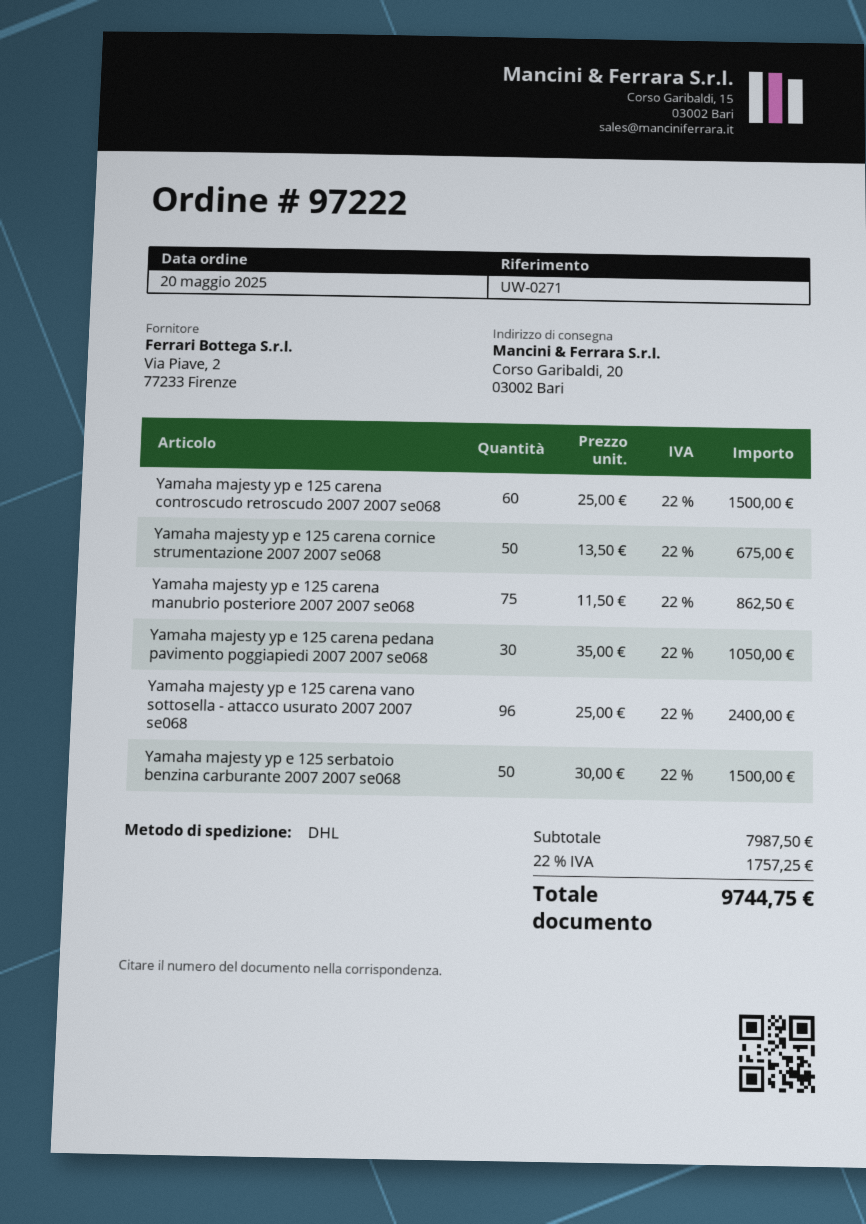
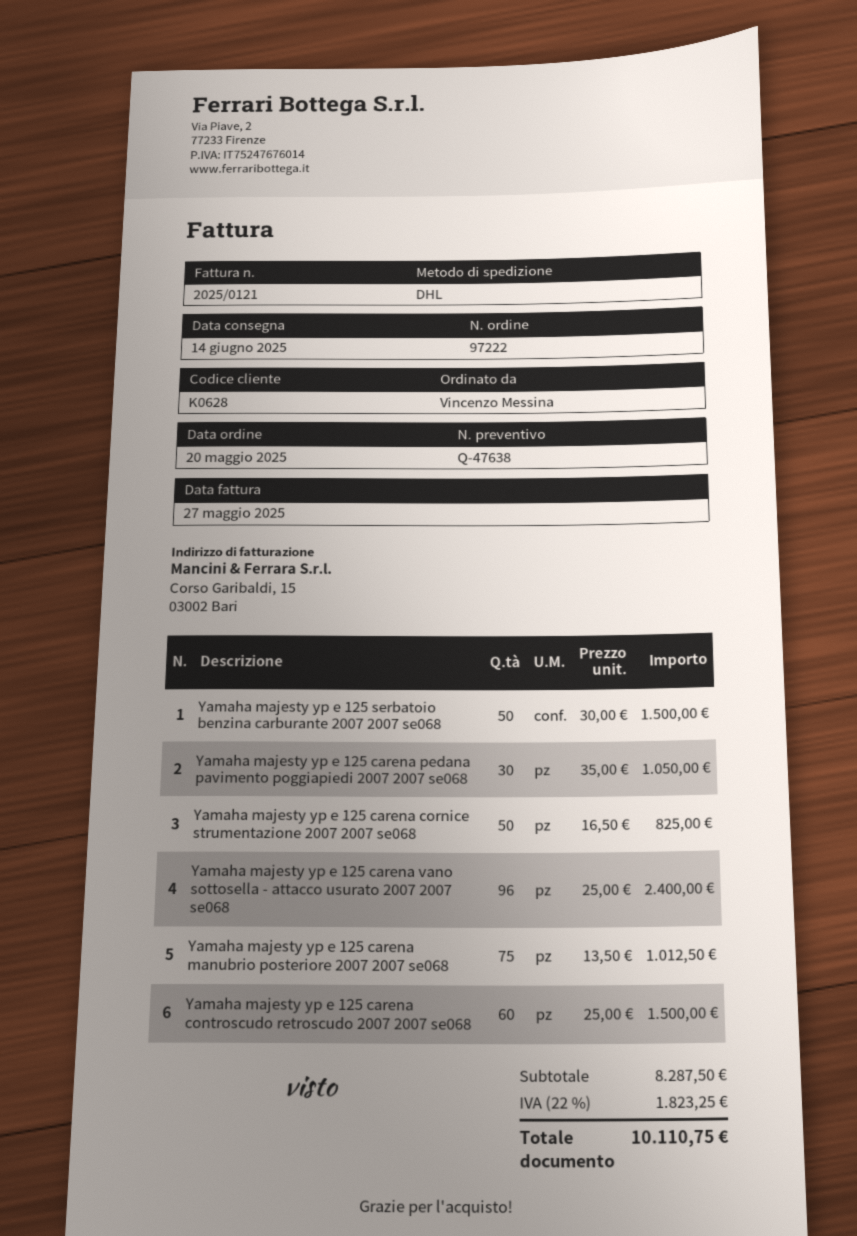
Yamaha majesty yp e 125 carena cornice strumentazione 2007 2007 se068: 50 x 13.50 = 675.00 -> 50 x 16.50 = 825.00
Yamaha majesty yp e 125 carena manubrio posteriore 2007 2007 se068: 75 x 11.50 = 862.50 -> 75 x 13.50 = 1012.50
subtotal: 7987.50 -> 8287.50
tax: 22% = 1757.25 -> 22% = 1823.25
total: 9744.75 -> 10110.75

